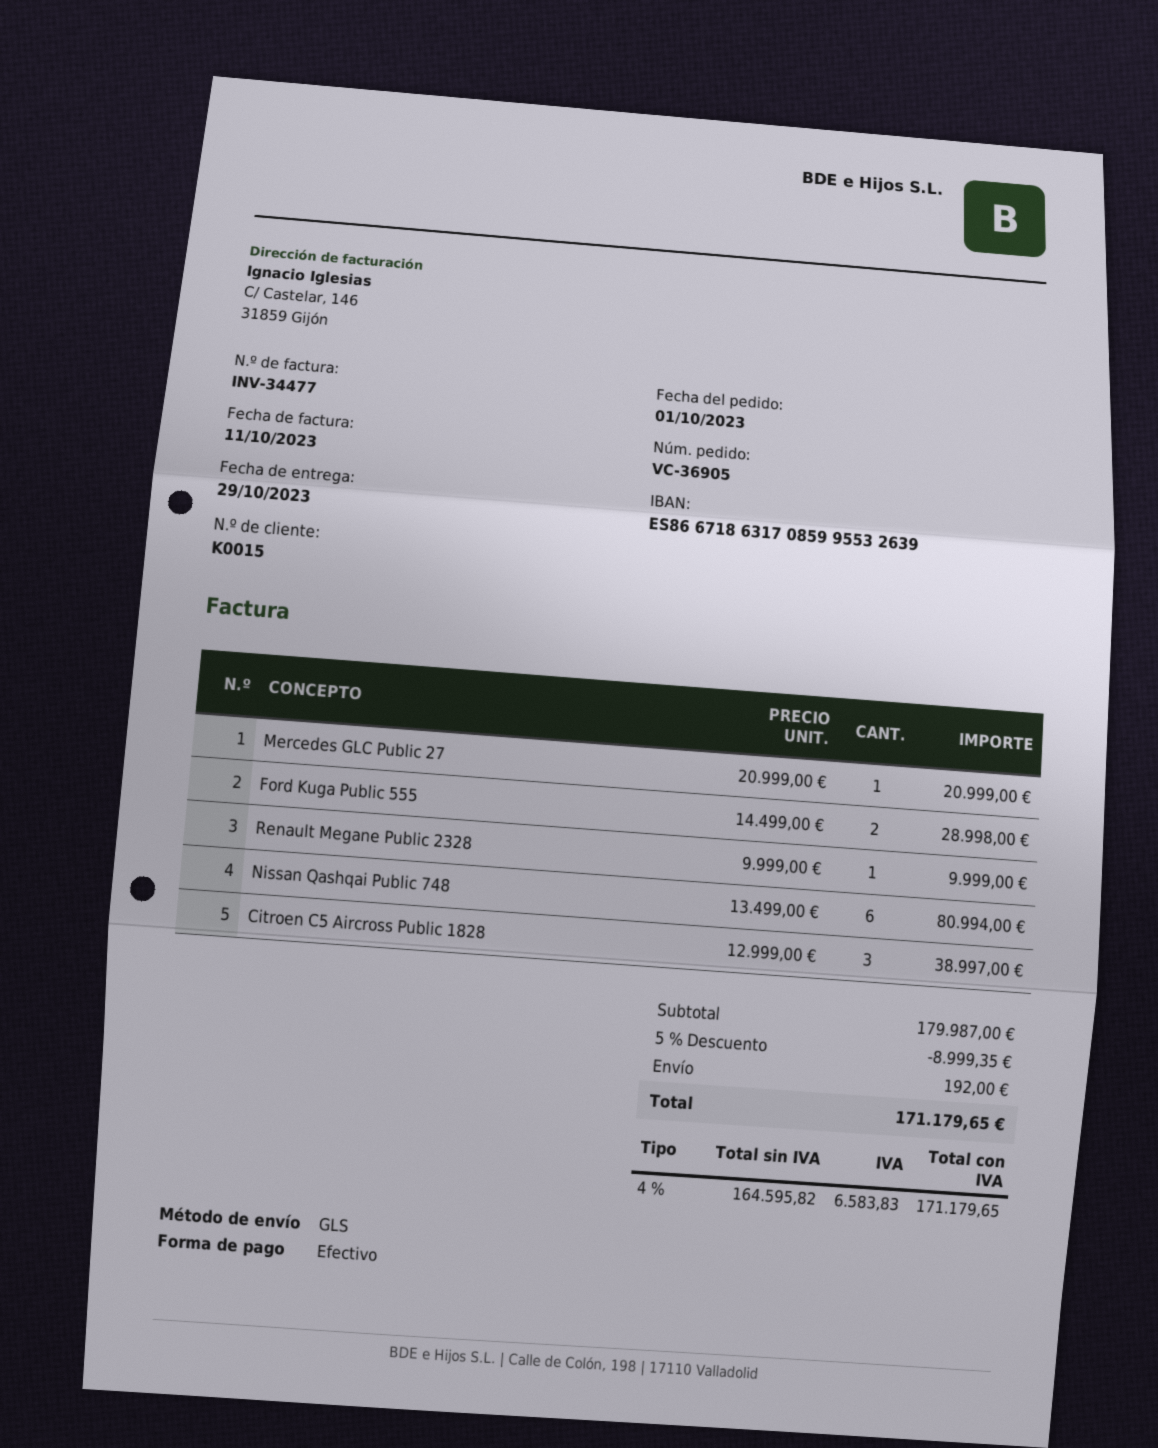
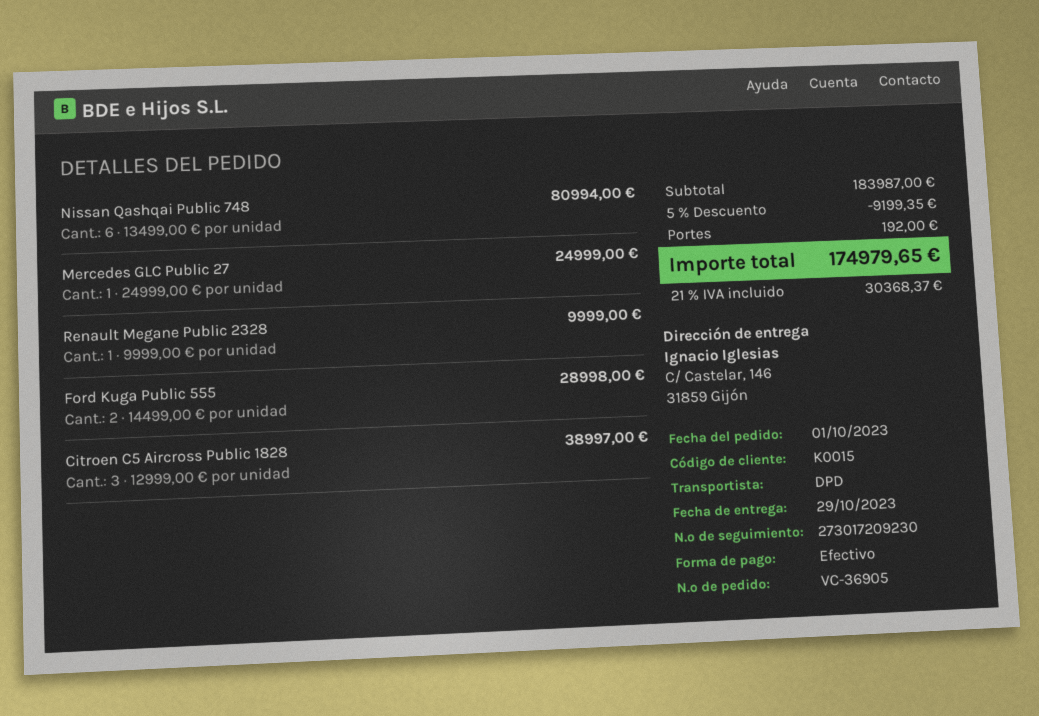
shipping method: GLS -> DPD
Mercedes GLC Public 27: 1 x 20999.00 = 20999.00 -> 1 x 24999.00 = 24999.00
subtotal: 179987.00 -> 183987.00
discount: 5% = 8999.35 -> 5% = 9199.35
tax: 4% = 6583.83 -> 21% = 30368.37
total: 171179.65 -> 174979.65

